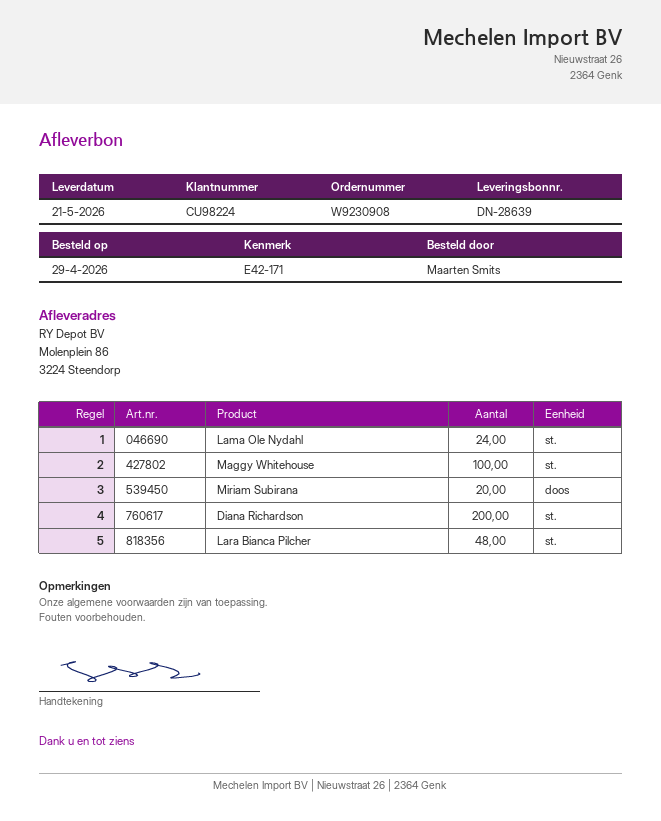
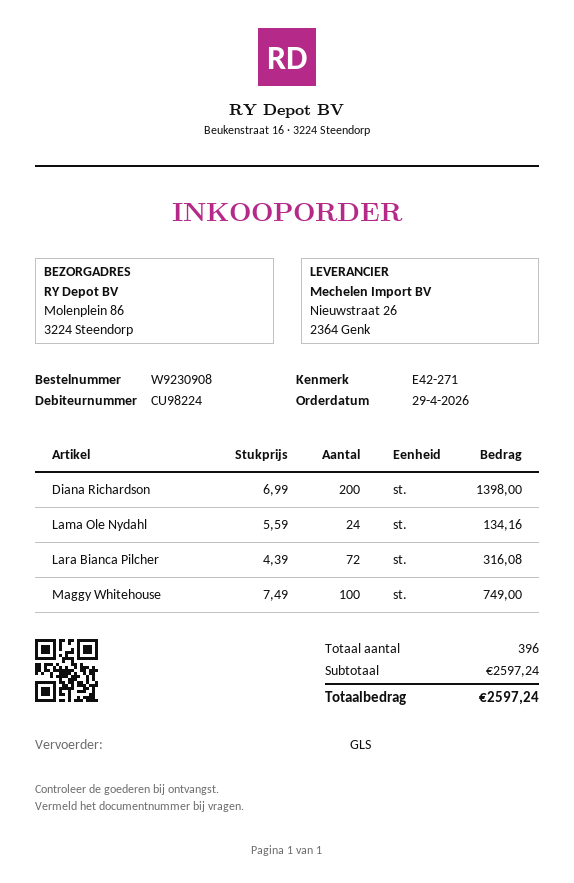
reference: E42-171 -> E42-271
Miriam Subirana: 20 -> none
Lara Bianca Pilcher: 48 -> 72

